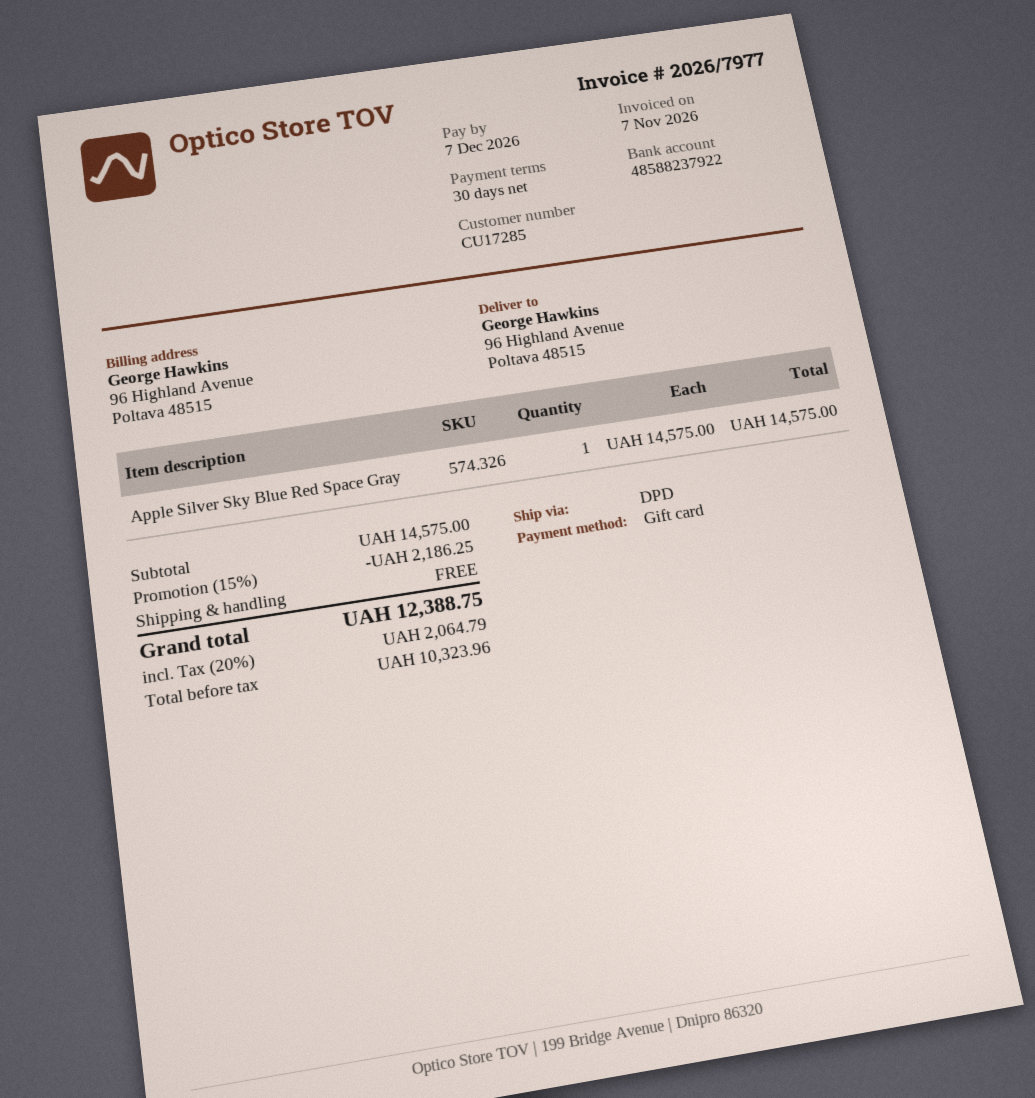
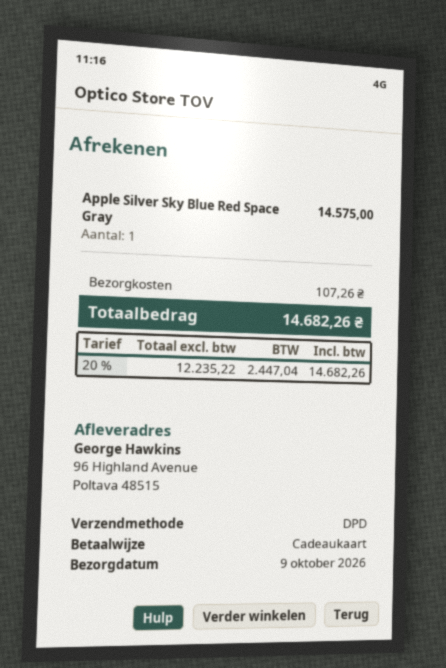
discount: 15% = 2186.25 -> none
shipping: 0.00 -> 107.26
net: 10323.96 -> 12235.22
tax: 20% = 2064.79 -> 20% = 2447.04
total: 12388.75 -> 14682.26

